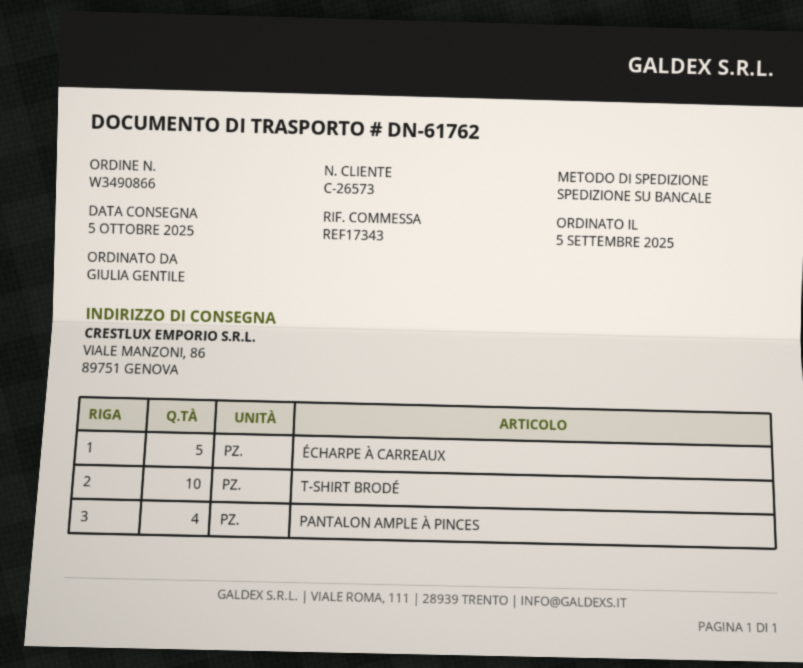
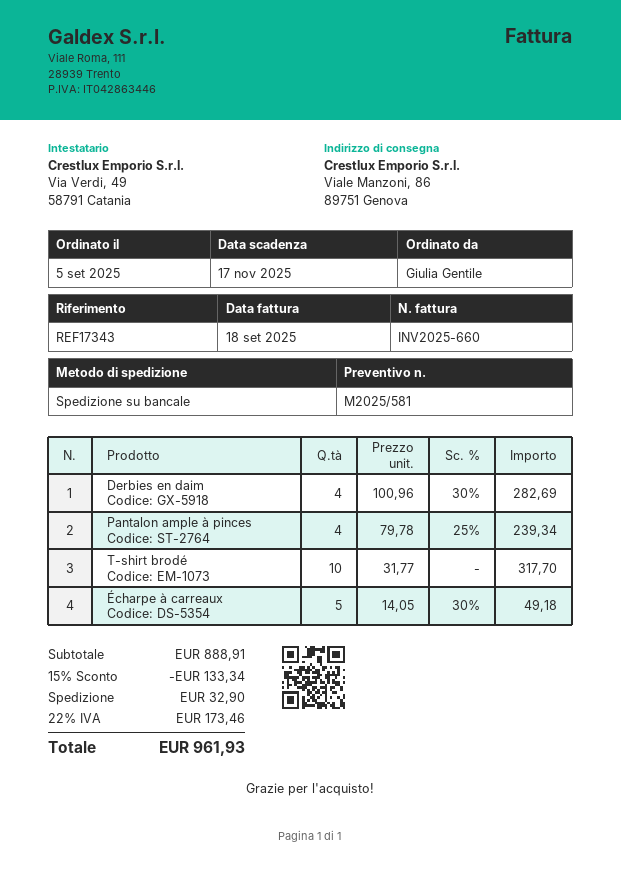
Derbies en daim: none -> 4

